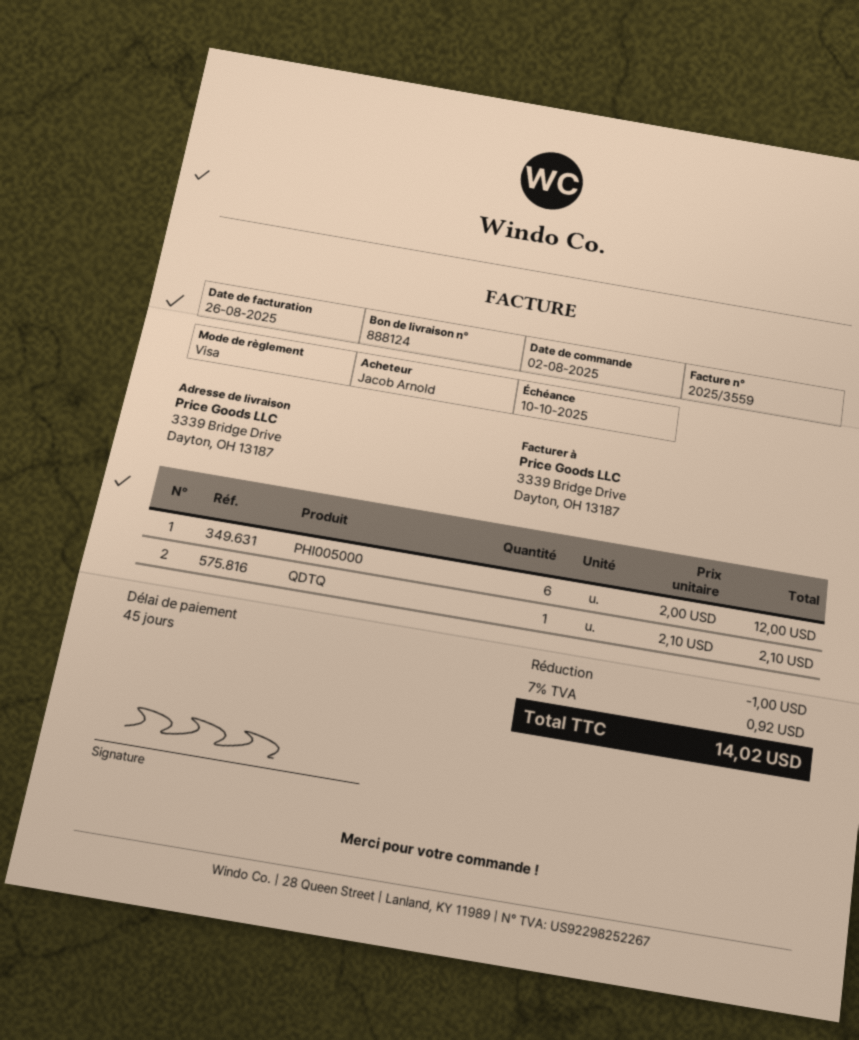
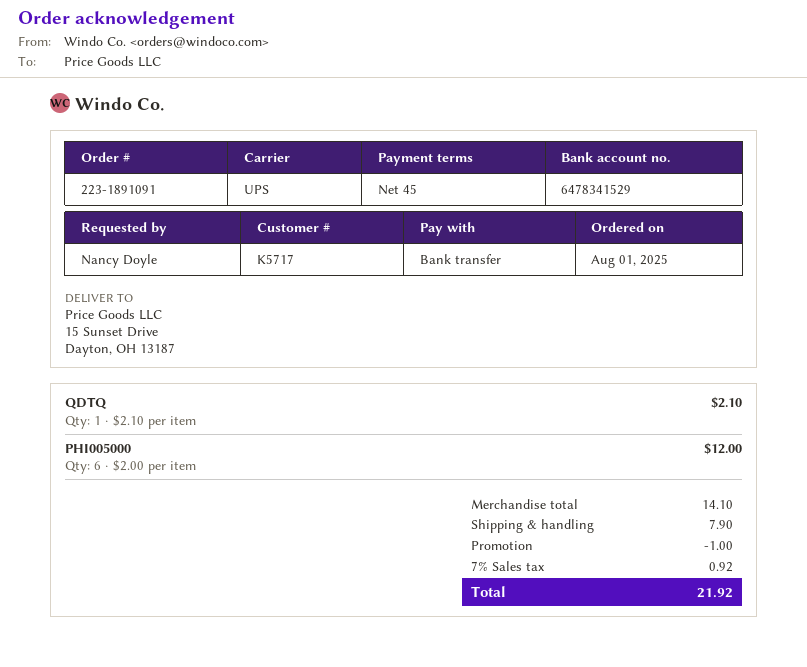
order date: 2025-08-02 -> 2025-08-01
ordered by: Jacob Arnold -> Nancy Doyle
payment method: Visa -> bank transfer
ship to: 3339 Bridge Drive, Dayton, OH 13187 -> 15 Sunset Drive, Dayton, OH 13187
shipping: none -> 7.90
total: 14.02 -> 21.92

